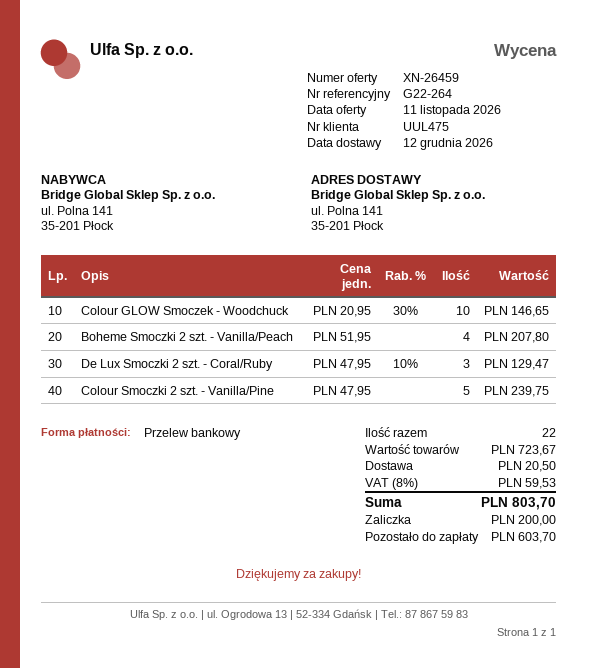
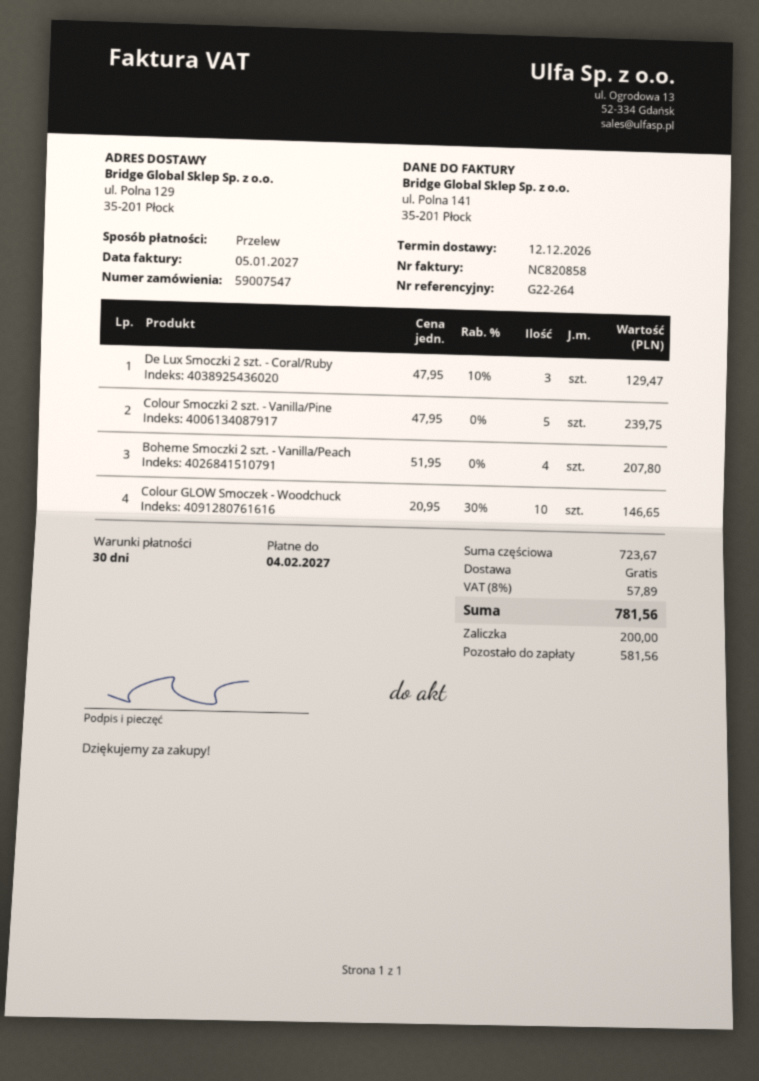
ship to: ul. Polna 141, 35-201 Płock -> ul. Polna 129, 35-201 Płock
shipping: 20.50 -> 0.00
tax: 8% = 59.53 -> 8% = 57.89
total: 803.70 -> 781.56
balance: 603.70 -> 581.56

